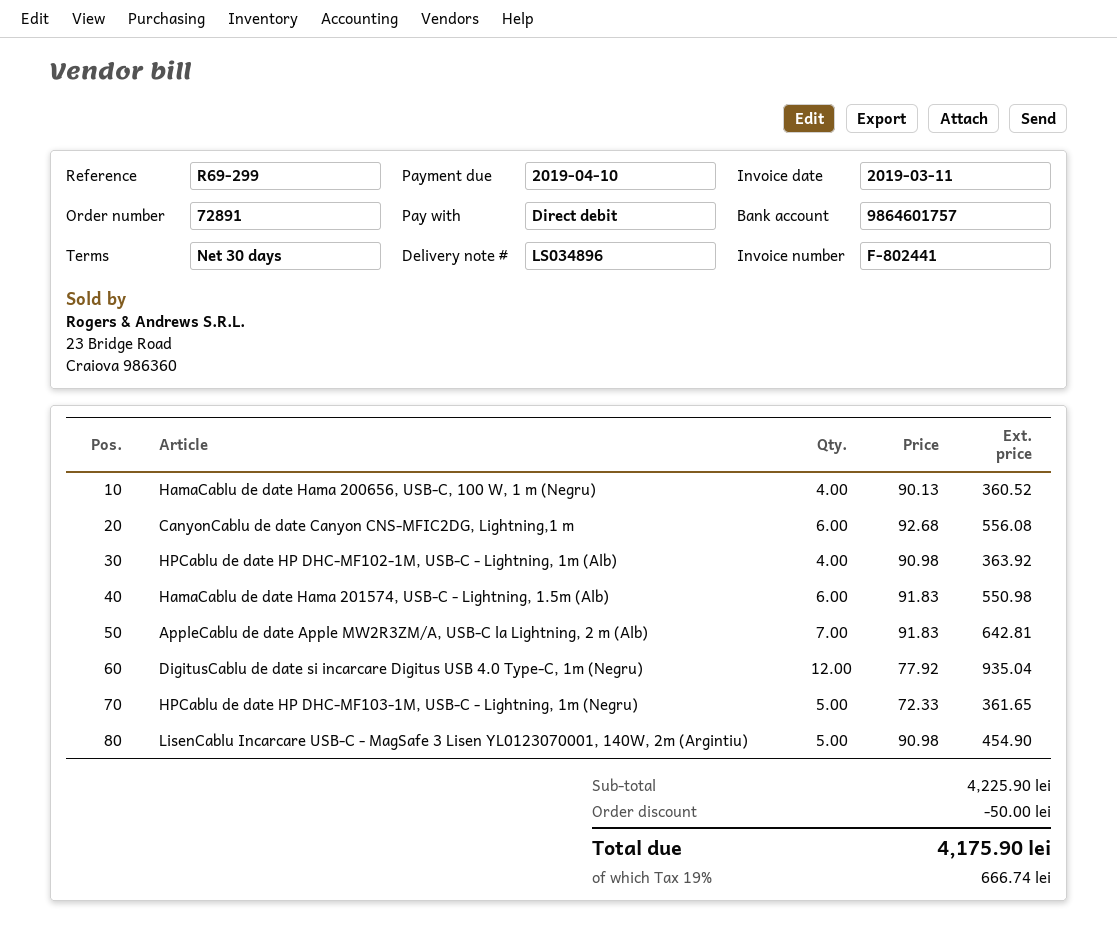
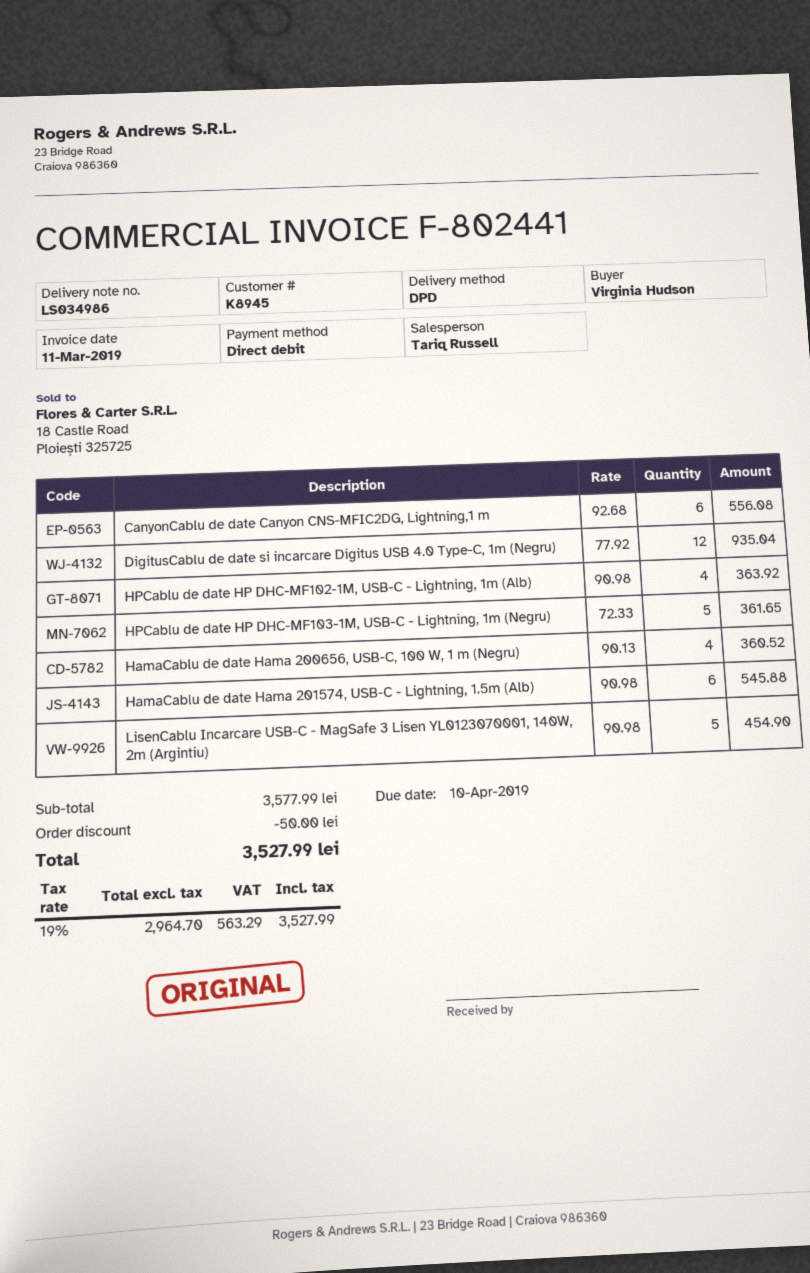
delivery note number: LS034896 -> LS034986
HamaCablu de date Hama 201574, USB-C - Lightning, 1.5m (Alb): 6 x 91.83 = 550.98 -> 6 x 90.98 = 545.88
AppleCablu de date Apple MW2R3ZM/A, USB-C la Lightning, 2 m (Alb): 7 x 91.83 = 642.81 -> none
subtotal: 4225.90 -> 3577.99
tax: 19% = 666.74 -> 19% = 563.29
total: 4175.90 -> 3527.99

